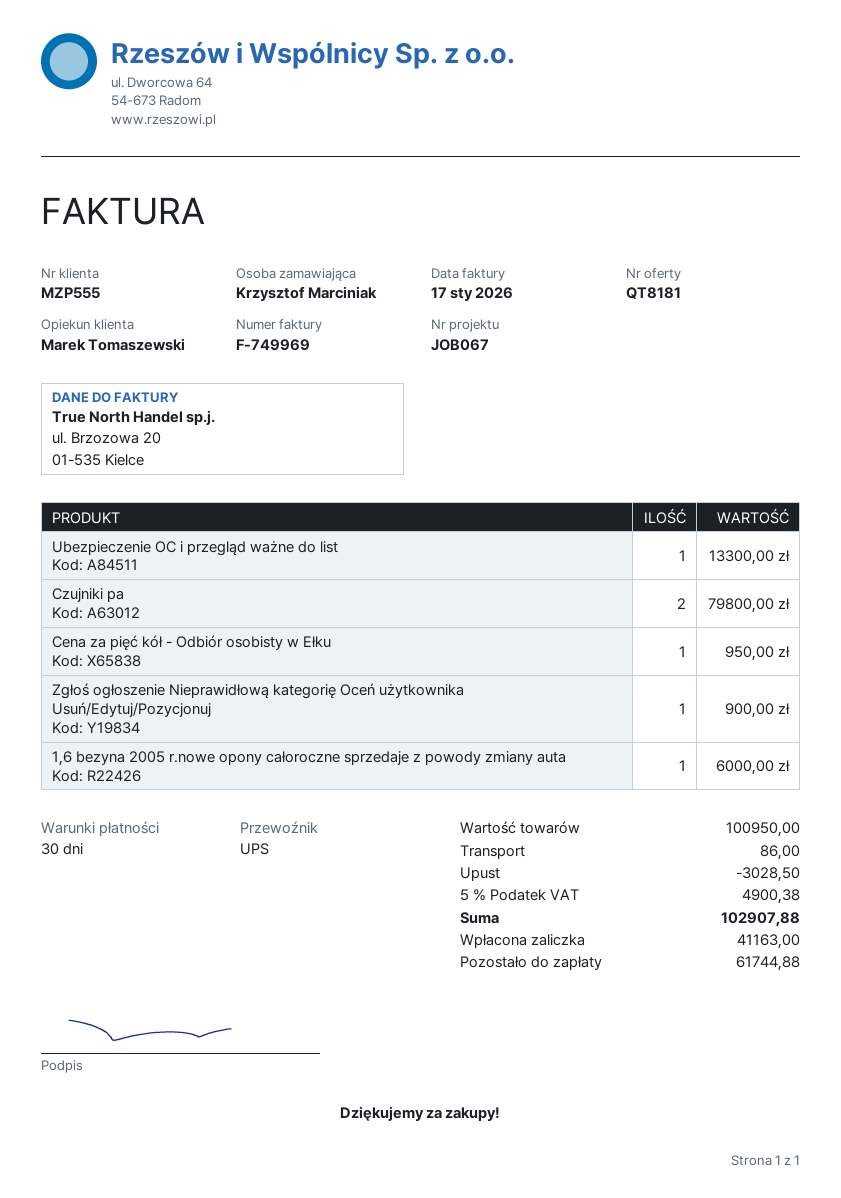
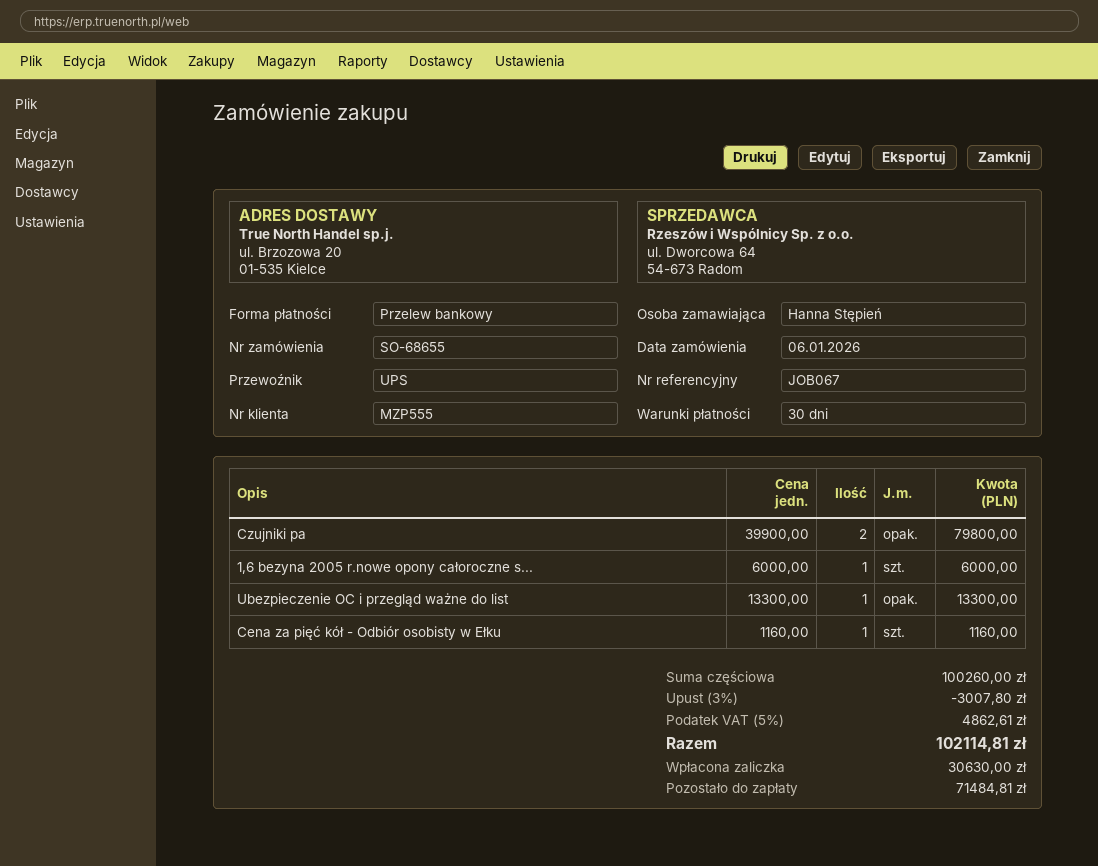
ordered by: Krzysztof Marciniak -> Hanna Stępień
Cena za pięć kół - Odbiór osobisty w Ełku: 1 for 950.00 -> 1 for 1160.00
Zgłoś ogłoszenie Nieprawidłową kategorię Oceń użytkownika Usuń/Edytuj/Pozycjonuj: 1 for 900.00 -> none
subtotal: 100950.00 -> 100260.00
discount: 3028.50 -> 3007.80
shipping: 86.00 -> none
tax: 5% = 4900.38 -> 5% = 4862.61
total: 102907.88 -> 102114.81
deposit: 41163.00 -> 30630.00
balance: 61744.88 -> 71484.81

